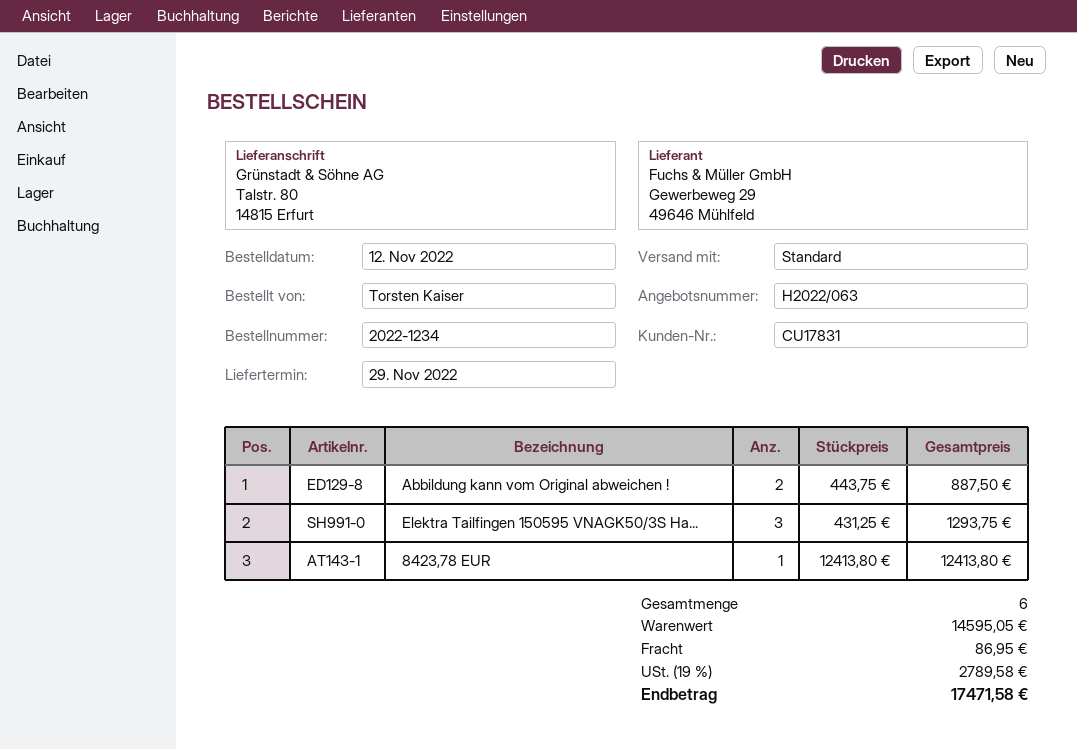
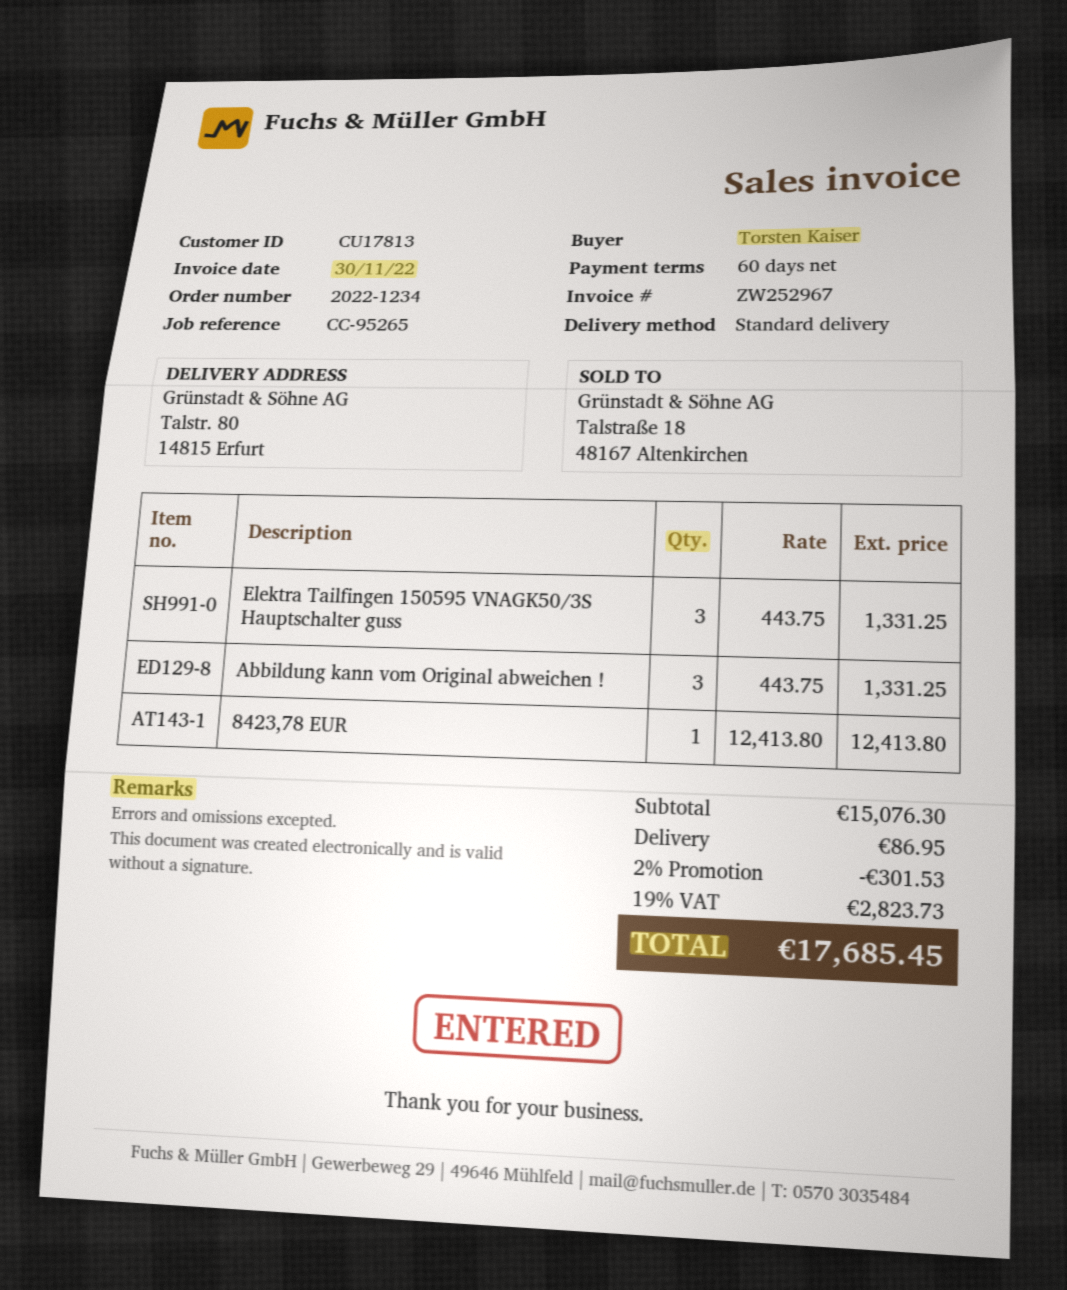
customer number: CU17831 -> CU17813
Abbildung kann vom Original abweichen !: 2 x 443.75 = 887.50 -> 3 x 443.75 = 1331.25
Elektra Tailfingen 150595 VNAGK50/3S Ha...: 3 x 431.25 = 1293.75 -> 3 x 443.75 = 1331.25
subtotal: 14595.05 -> 15076.30
discount: none -> 2% = 301.53
tax: 19% = 2789.58 -> 19% = 2823.73
total: 17471.58 -> 17685.45

